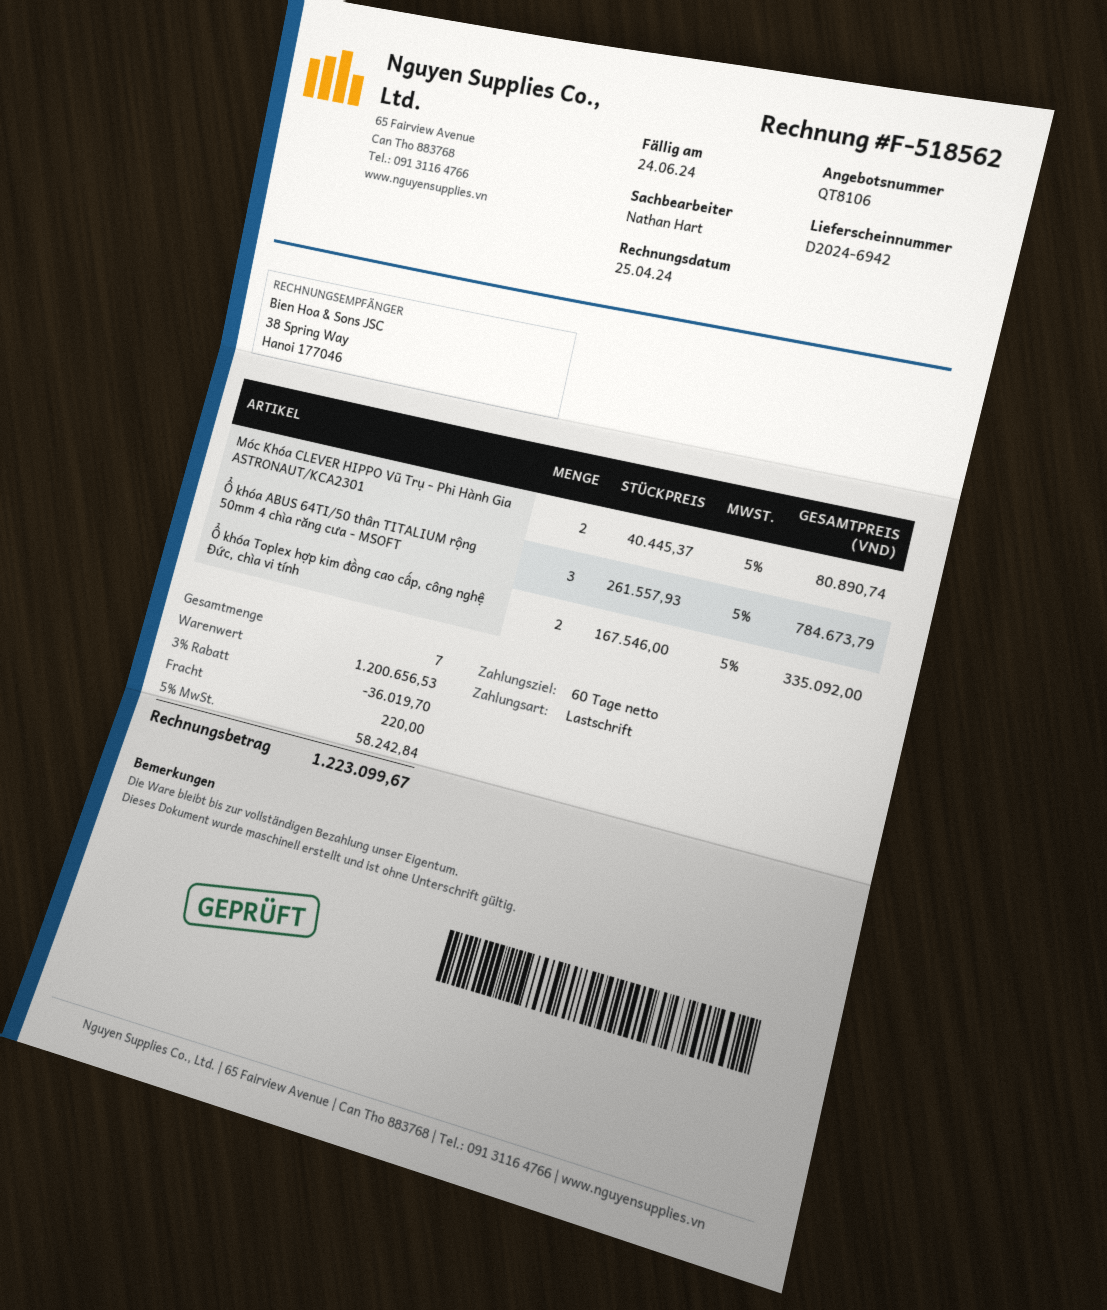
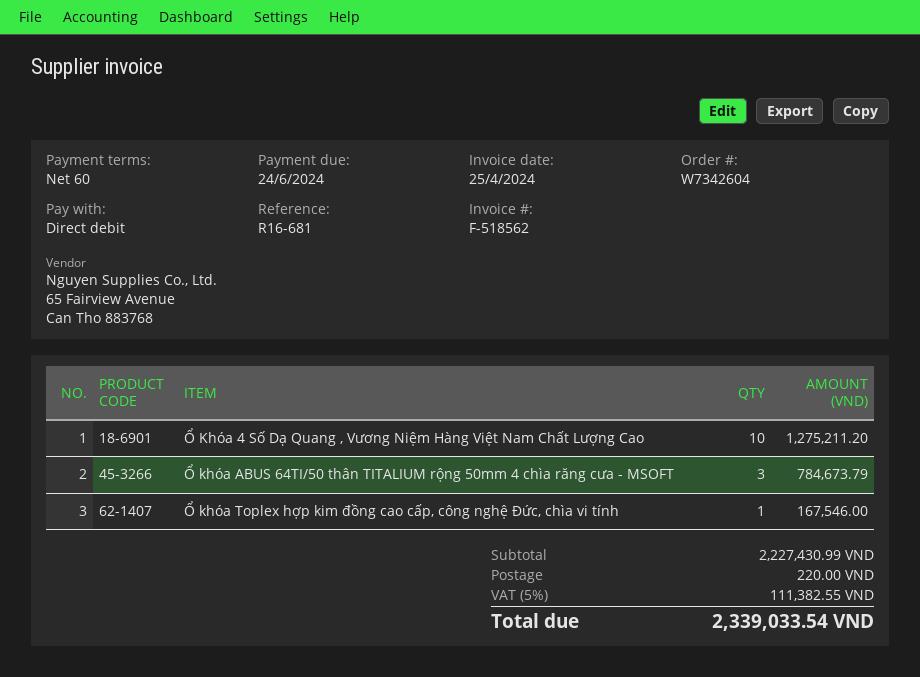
Móc Khóa CLEVER HIPPO Vũ Trụ - Phi Hành Gia ASTRONAUT/KCA2301: 2 for 80890.74 -> none
Ổ khóa Toplex hợp kim đồng cao cấp, công nghệ Đức, chìa vi tính: 2 for 335092.00 -> 1 for 167546.00
Ổ Khóa 4 Số Dạ Quang , Vương Niệm Hàng Việt Nam Chất Lượng Cao: none -> 10 for 1275211.20
subtotal: 1200656.53 -> 2227430.99
discount: 3% = 36019.70 -> none
tax: 5% = 58242.84 -> 5% = 111382.55
total: 1223099.67 -> 2339033.54

